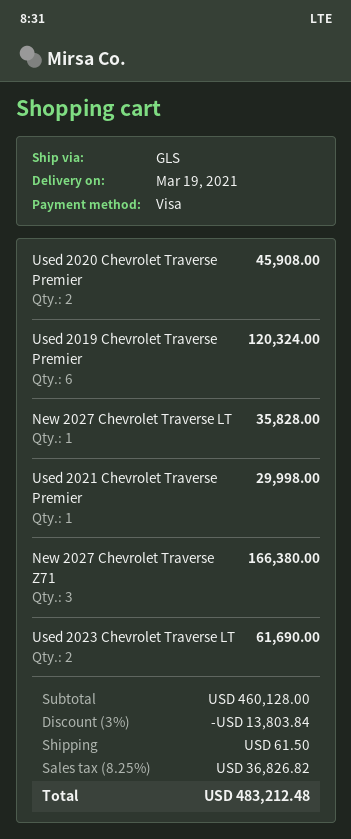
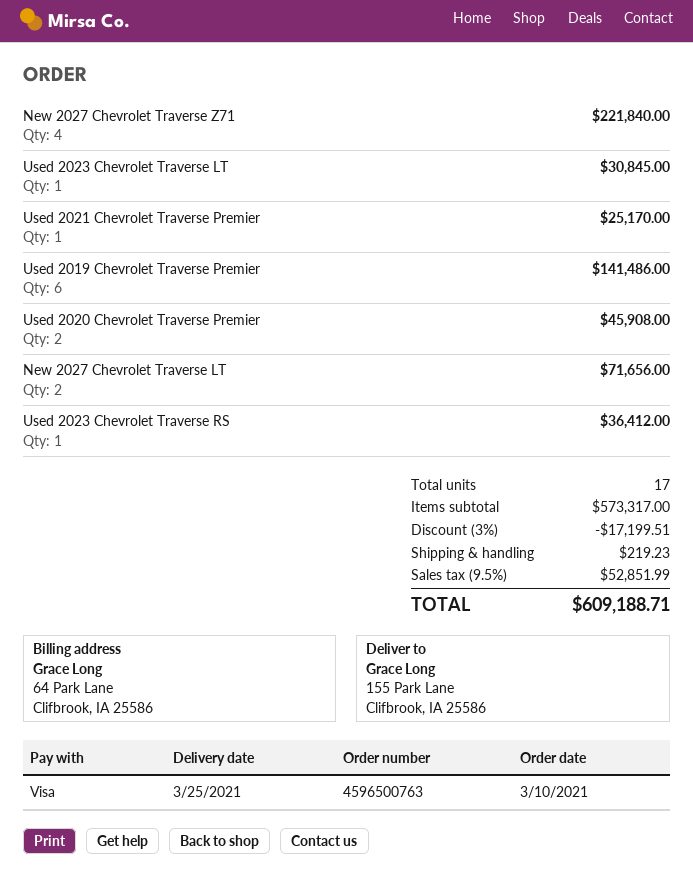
delivery date: 2021-03-19 -> 2021-03-25
Used 2019 Chevrolet Traverse Premier: 6 for 120324.00 -> 6 for 141486.00
New 2027 Chevrolet Traverse LT: 1 for 35828.00 -> 2 for 71656.00
Used 2021 Chevrolet Traverse Premier: 1 for 29998.00 -> 1 for 25170.00
New 2027 Chevrolet Traverse Z71: 3 for 166380.00 -> 4 for 221840.00
Used 2023 Chevrolet Traverse LT: 2 for 61690.00 -> 1 for 30845.00
Used 2023 Chevrolet Traverse RS: none -> 1 for 36412.00
subtotal: 460128.00 -> 573317.00
discount: 3% = 13803.84 -> 3% = 17199.51
shipping: 61.50 -> 219.23
tax: 8.25% = 36826.82 -> 9.5% = 52851.99
total: 483212.48 -> 609188.71

